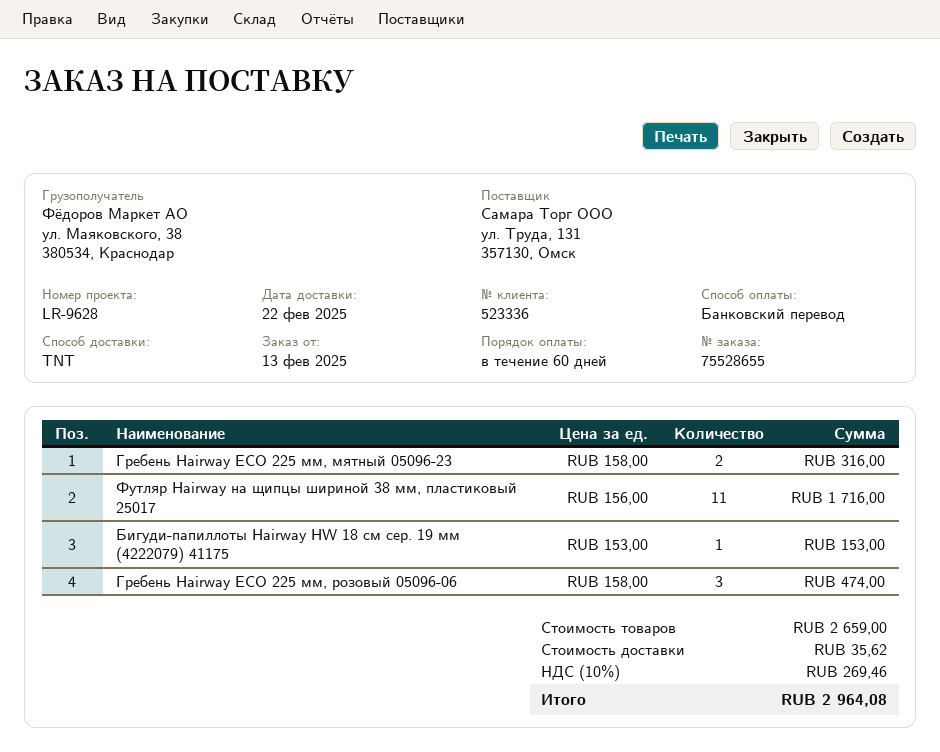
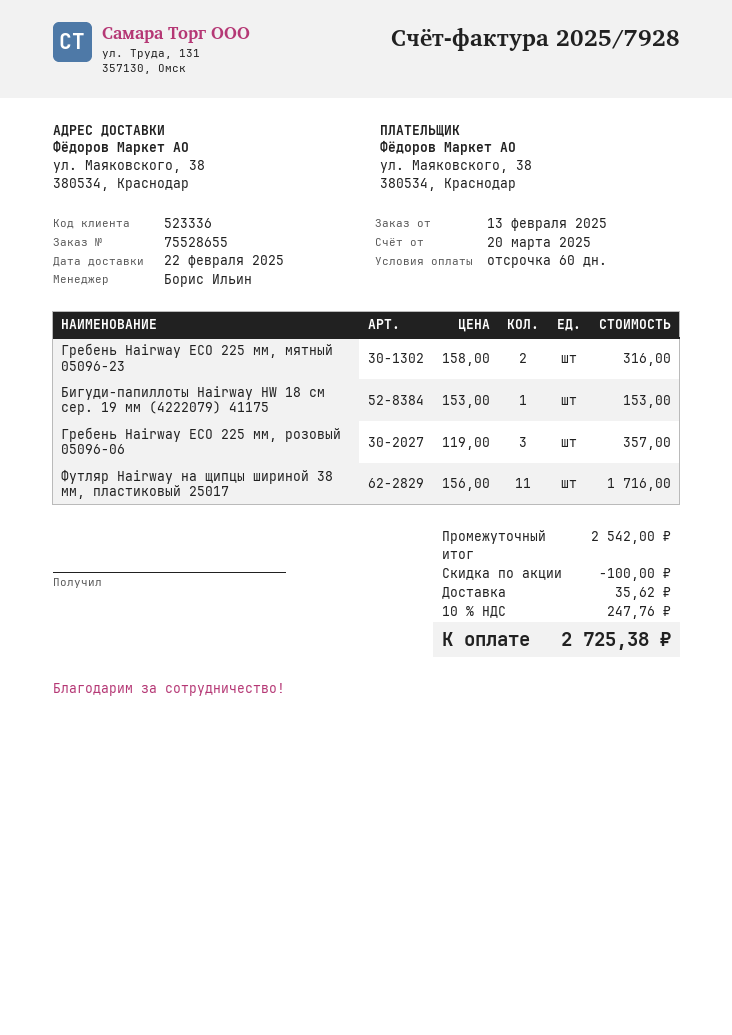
Гребень Hairway ECO 225 мм, розовый 05096-06: 3 x 158.00 = 474.00 -> 3 x 119.00 = 357.00
subtotal: 2659.00 -> 2542.00
discount: none -> 100.00
tax: 10% = 269.46 -> 10% = 247.76
total: 2964.08 -> 2725.38

